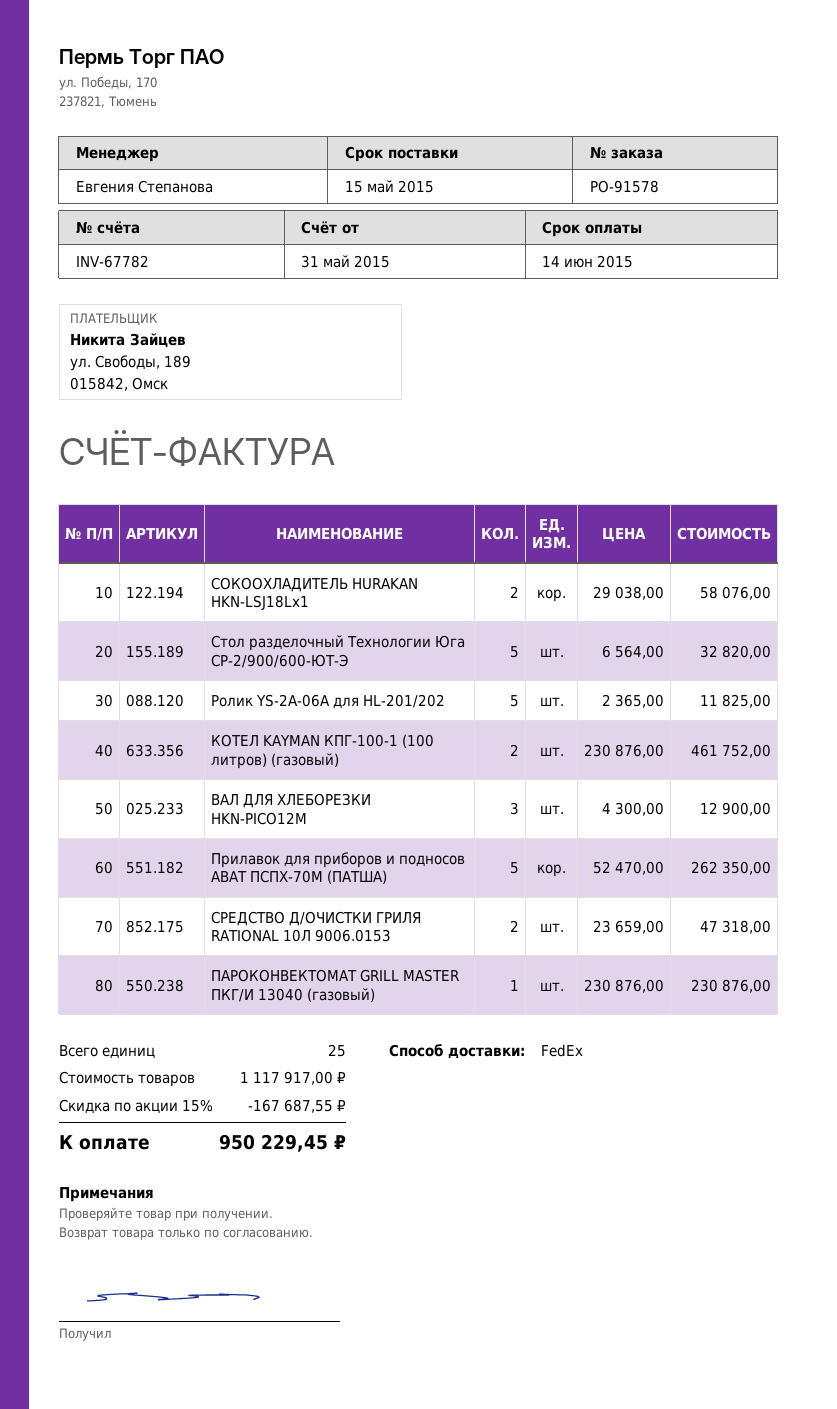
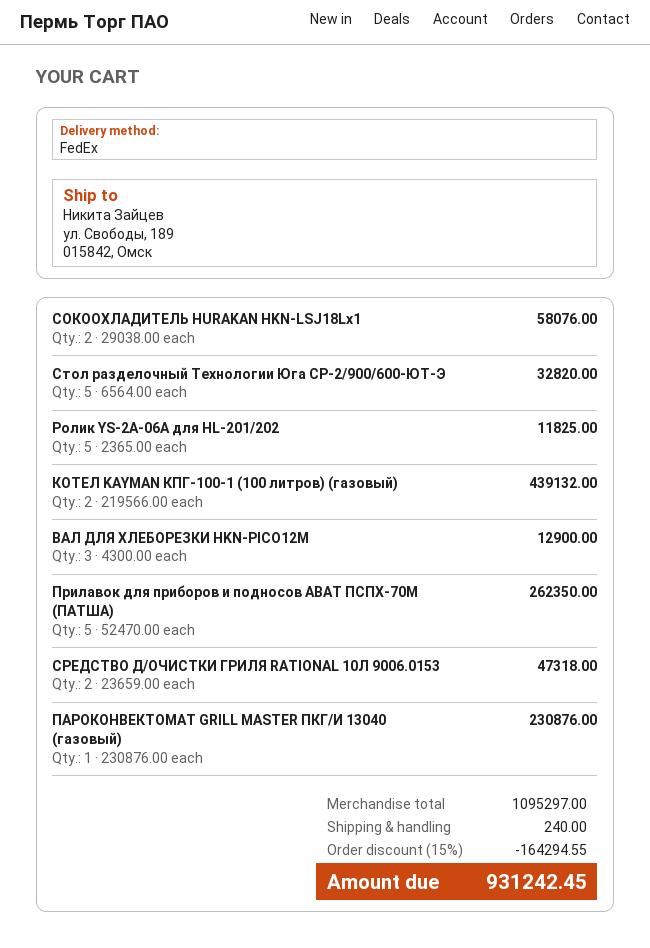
КОТЕЛ KAYMAN КПГ-100-1 (100 литров) (газовый): 2 x 230876.00 = 461752.00 -> 2 x 219566.00 = 439132.00
subtotal: 1117917.00 -> 1095297.00
discount: 15% = 167687.55 -> 15% = 164294.55
shipping: none -> 240.00
total: 950229.45 -> 931242.45

